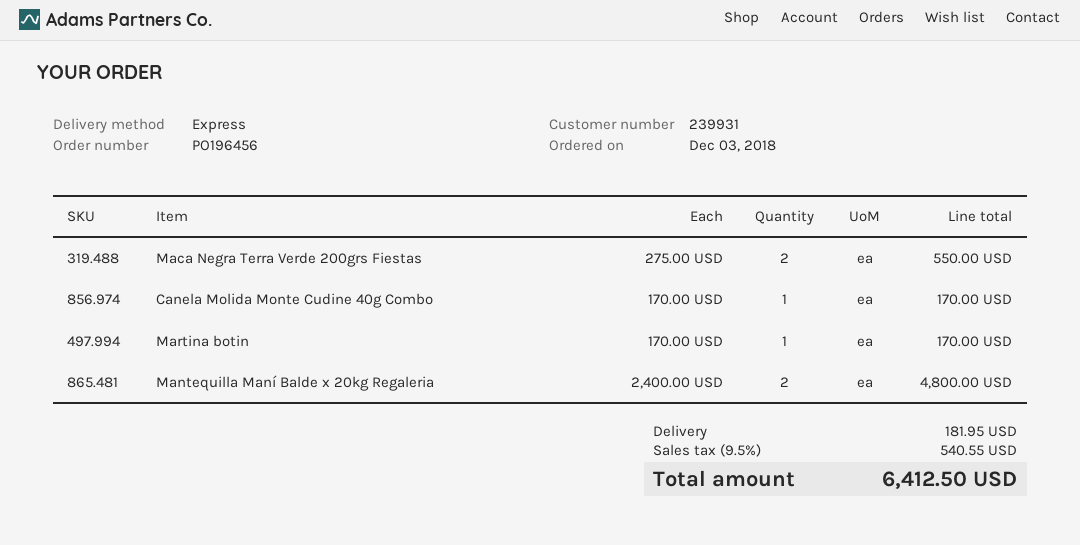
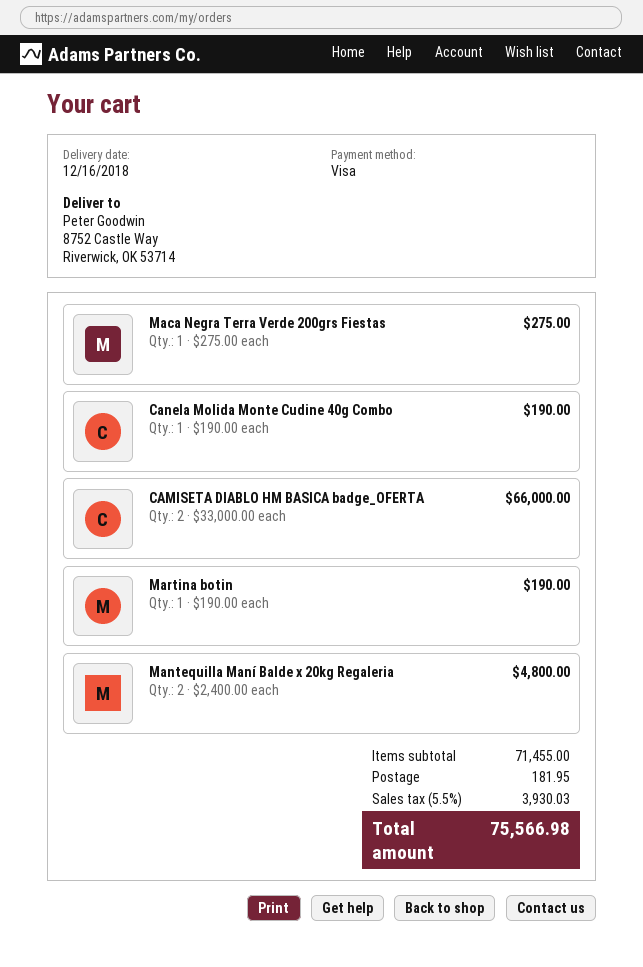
Maca Negra Terra Verde 200grs Fiestas: 2 x 275.00 = 550.00 -> 1 x 275.00 = 275.00
Canela Molida Monte Cudine 40g Combo: 1 x 170.00 = 170.00 -> 1 x 190.00 = 190.00
Martina botin: 1 x 170.00 = 170.00 -> 1 x 190.00 = 190.00
CAMISETA DIABLO HM BASICA badge_OFERTA: none -> 2 x 33000.00 = 66000.00
tax: 9.5% = 540.55 -> 5.5% = 3930.03
total: 6412.50 -> 75566.98

